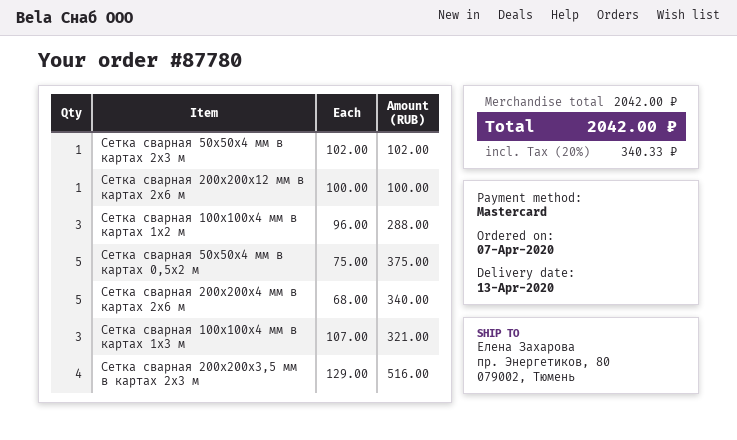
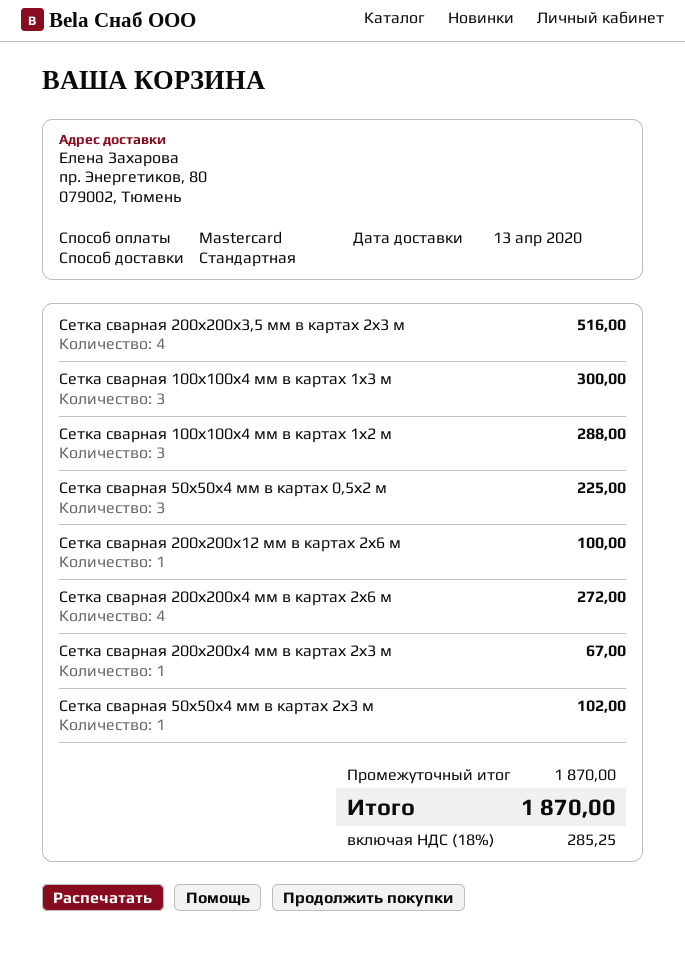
Сетка сварная 50х50х4 мм в картах 0,5х2 м: 5 for 375.00 -> 3 for 225.00
Сетка сварная 200х200х4 мм в картах 2х6 м: 5 for 340.00 -> 4 for 272.00
Сетка сварная 100х100х4 мм в картах 1х3 м: 3 for 321.00 -> 3 for 300.00
Сетка сварная 200х200х4 мм в картах 2х3 м: none -> 1 for 67.00
subtotal: 2042.00 -> 1870.00
tax: 20% = 340.33 -> 18% = 285.25
total: 2042.00 -> 1870.00

